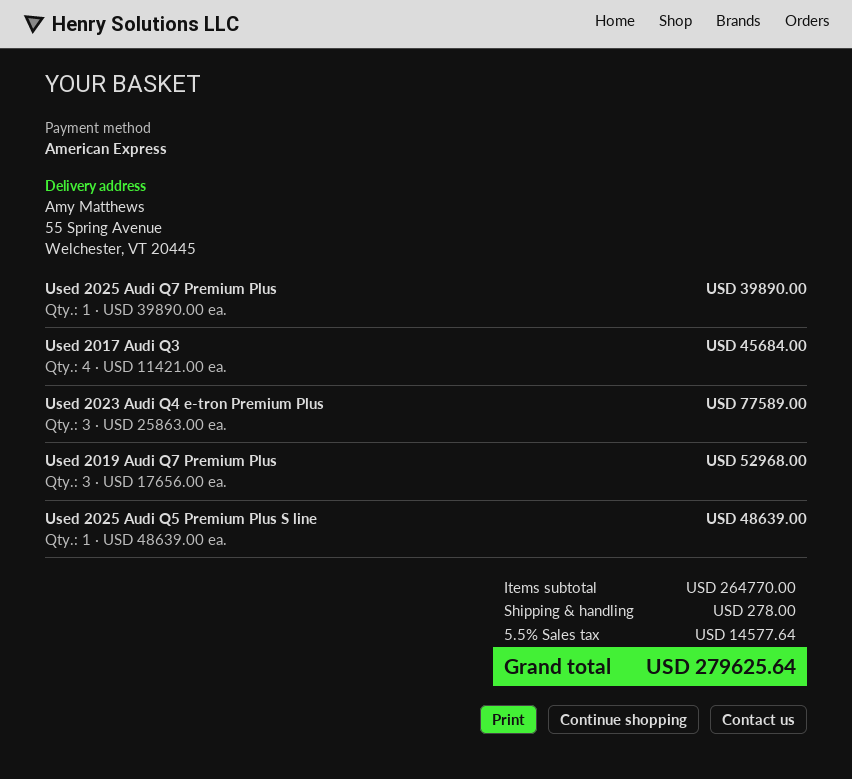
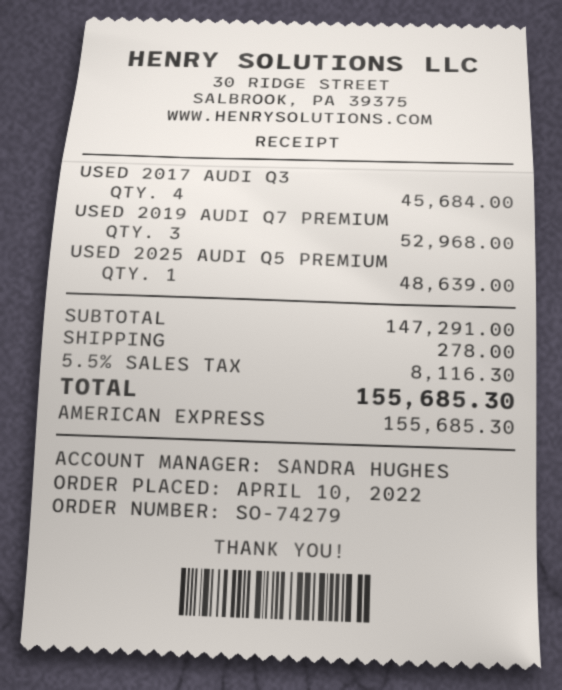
Used 2025 Audi Q7 Premium Plus: 1 for 39890.00 -> none
Used 2023 Audi Q4 e-tron Premium Plus: 3 for 77589.00 -> none
subtotal: 264770.00 -> 147291.00
tax: 5.5% = 14577.64 -> 5.5% = 8116.30
total: 279625.64 -> 155685.30

